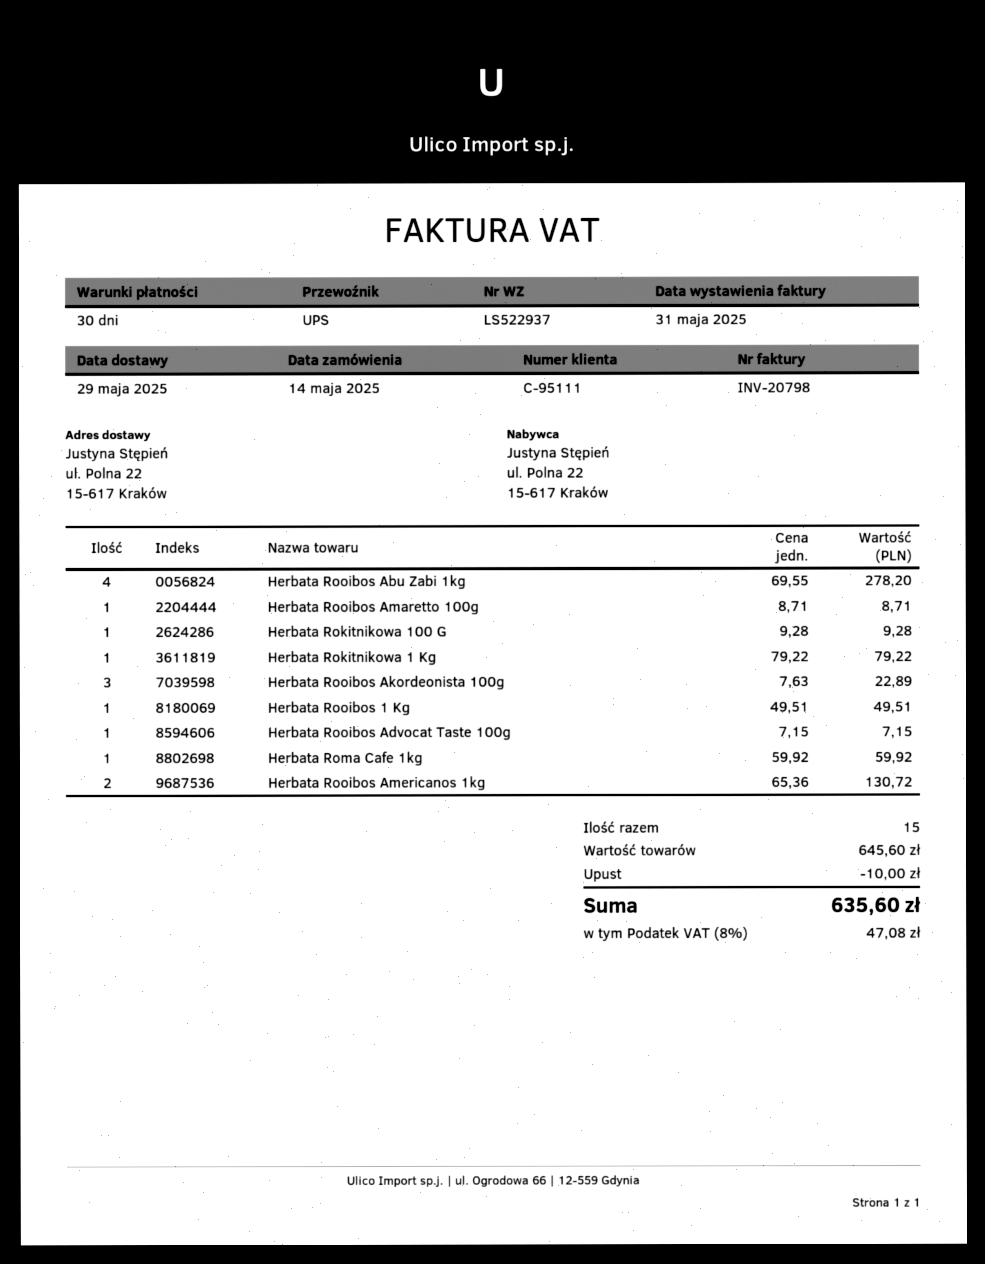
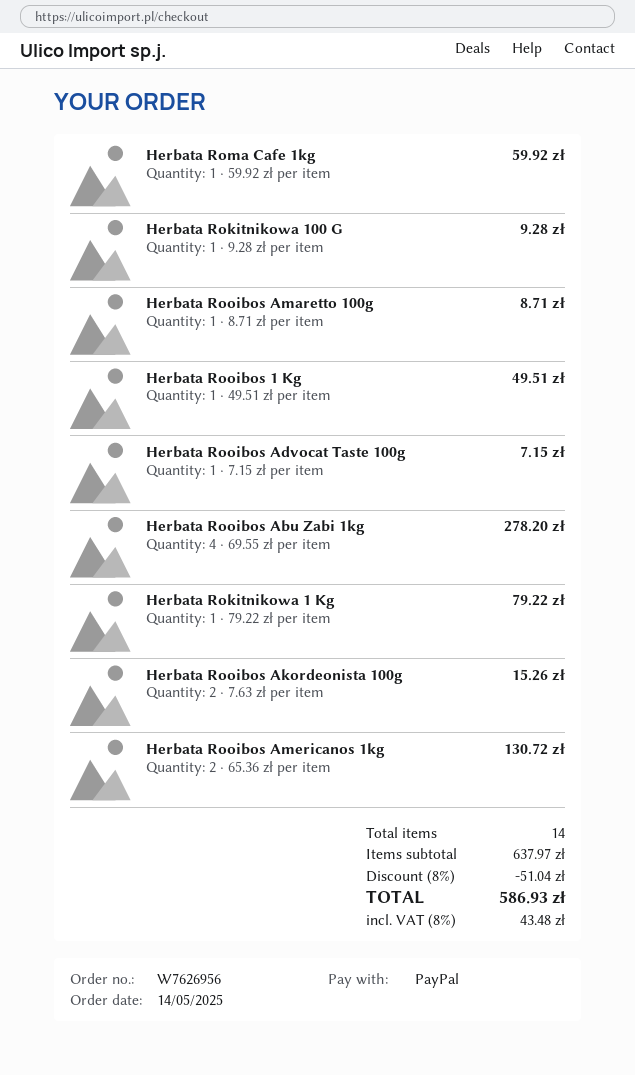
Herbata Rooibos Akordeonista 100g: 3 x 7.63 = 22.89 -> 2 x 7.63 = 15.26
total quantity: 15 -> 14
subtotal: 645.60 -> 637.97
discount: 10.00 -> 51.04
tax: 8% = 47.08 -> 8% = 43.48
total: 635.60 -> 586.93

